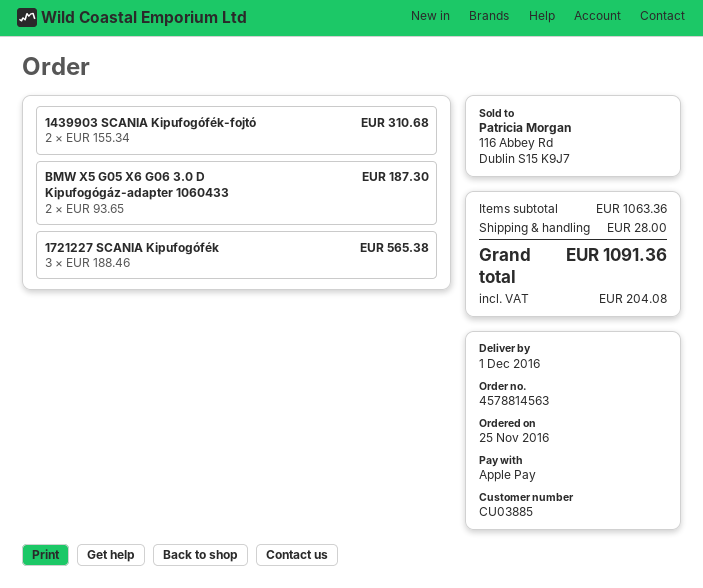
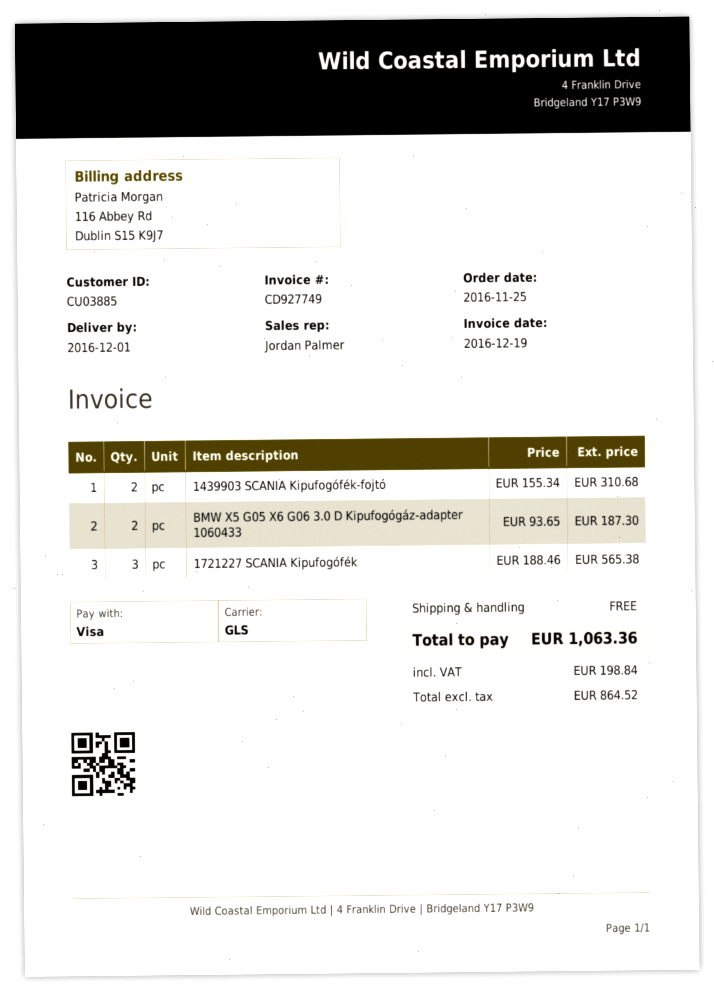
payment method: Apple Pay -> Visa
shipping: 28.00 -> 0.00
tax: 204.08 -> 198.84
total: 1091.36 -> 1063.36

